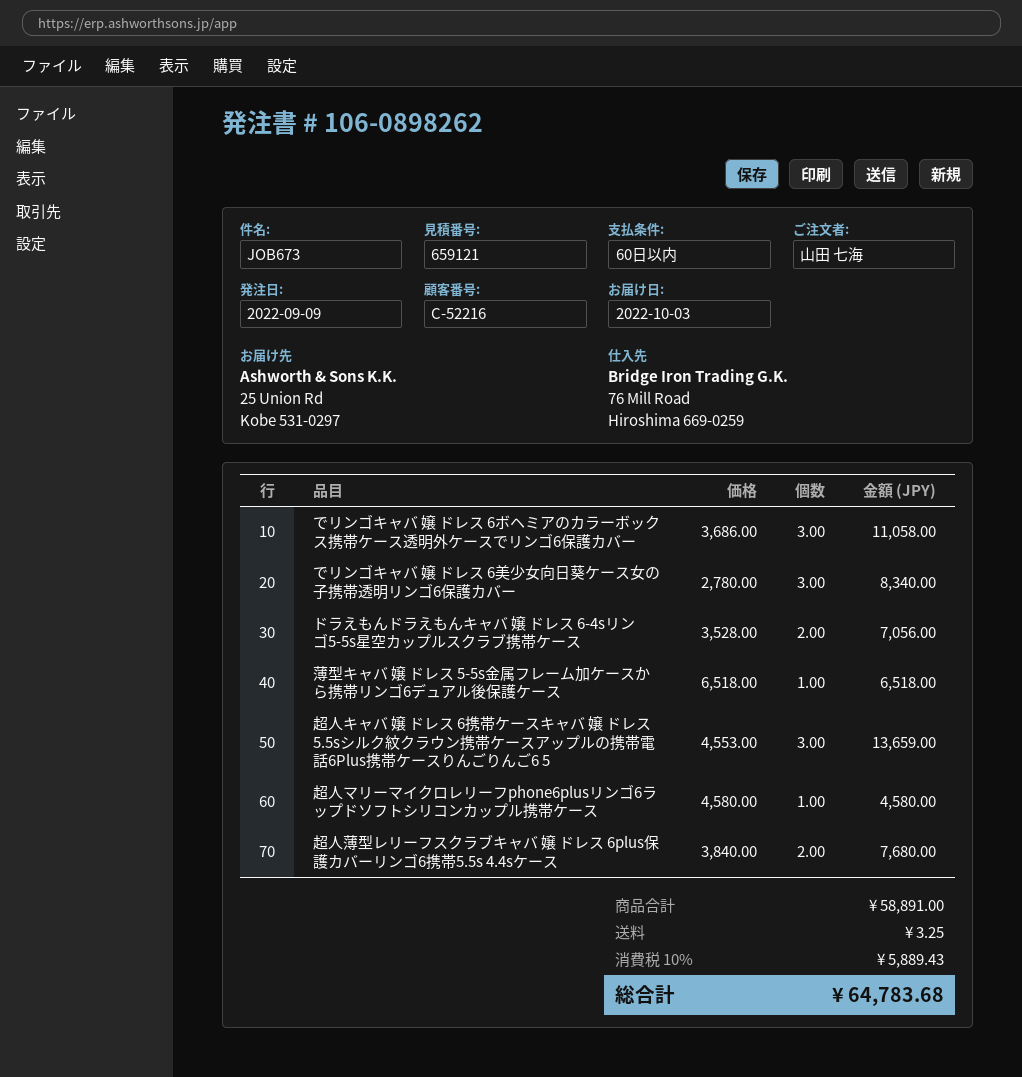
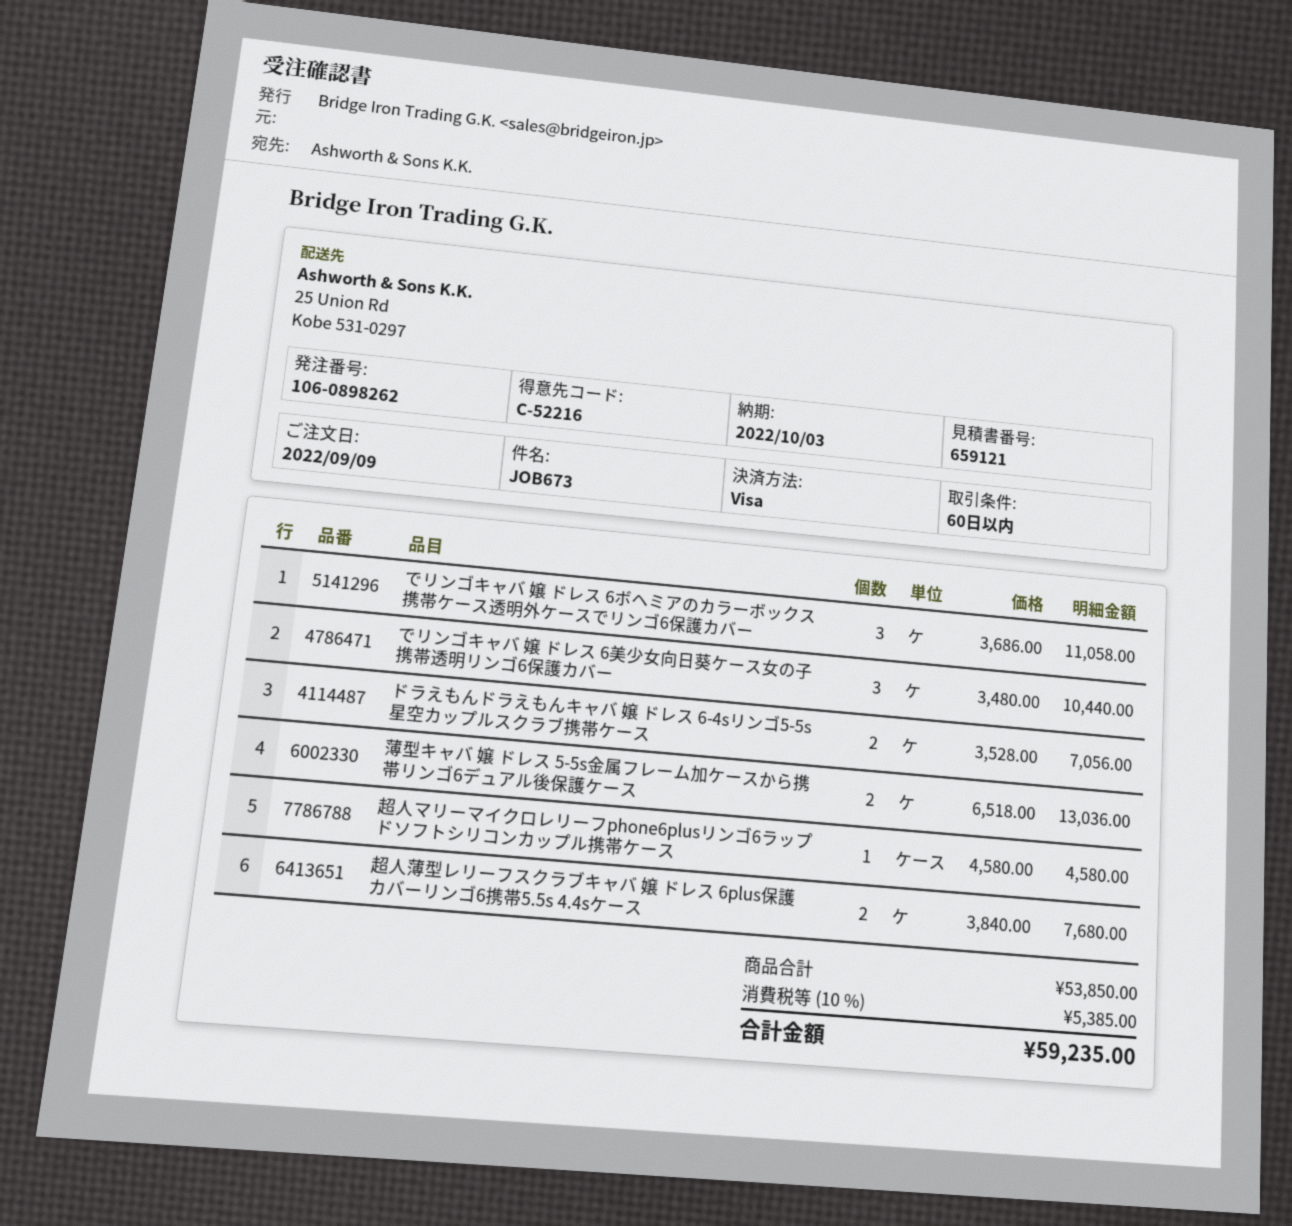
でリンゴキャバ 嬢 ドレス 6美少女向日葵ケース女の子携帯透明リンゴ6保護カバー: 3 x 2780.00 = 8340.00 -> 3 x 3480.00 = 10440.00
薄型キャバ 嬢 ドレス 5-5s金属フレーム加ケースから携帯リンゴ6デュアル後保護ケース: 1 x 6518.00 = 6518.00 -> 2 x 6518.00 = 13036.00
超人キャバ 嬢 ドレス 6携帯ケースキャバ 嬢 ドレス 5.5sシルク紋クラウン携帯ケースアップルの携帯電話6Plus携帯ケースりんごりんご6 5: 3 x 4553.00 = 13659.00 -> none
subtotal: 58891.00 -> 53850.00
shipping: 3.25 -> none
tax: 10% = 5889.43 -> 10% = 5385.00
total: 64783.68 -> 59235.00

